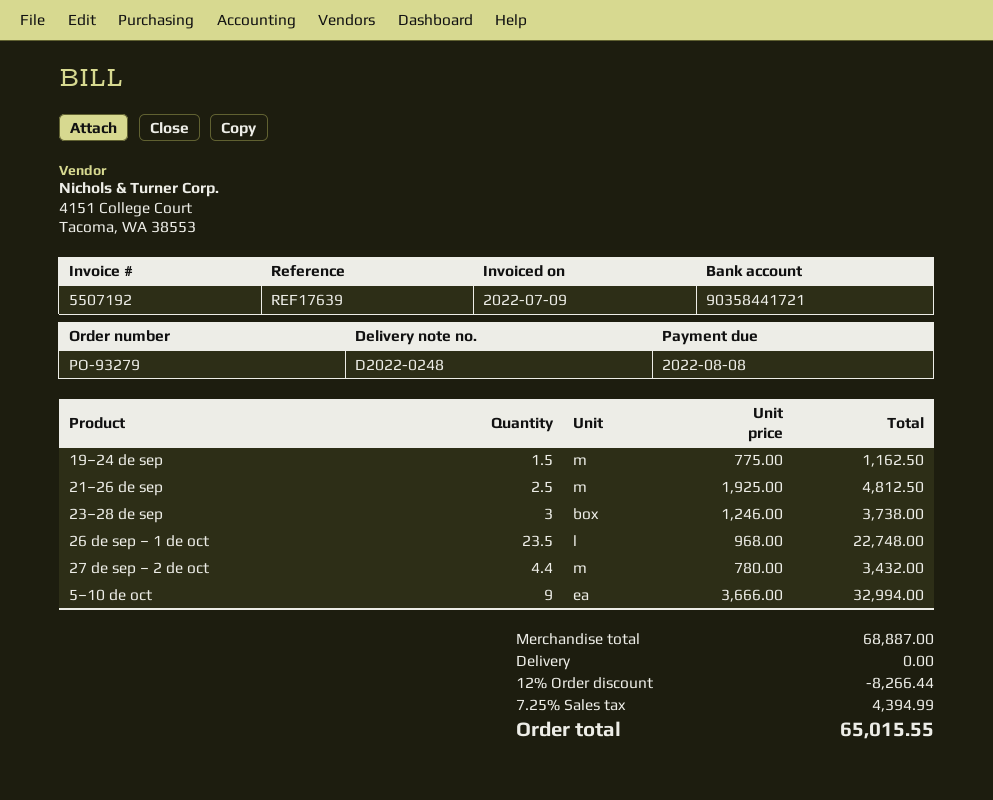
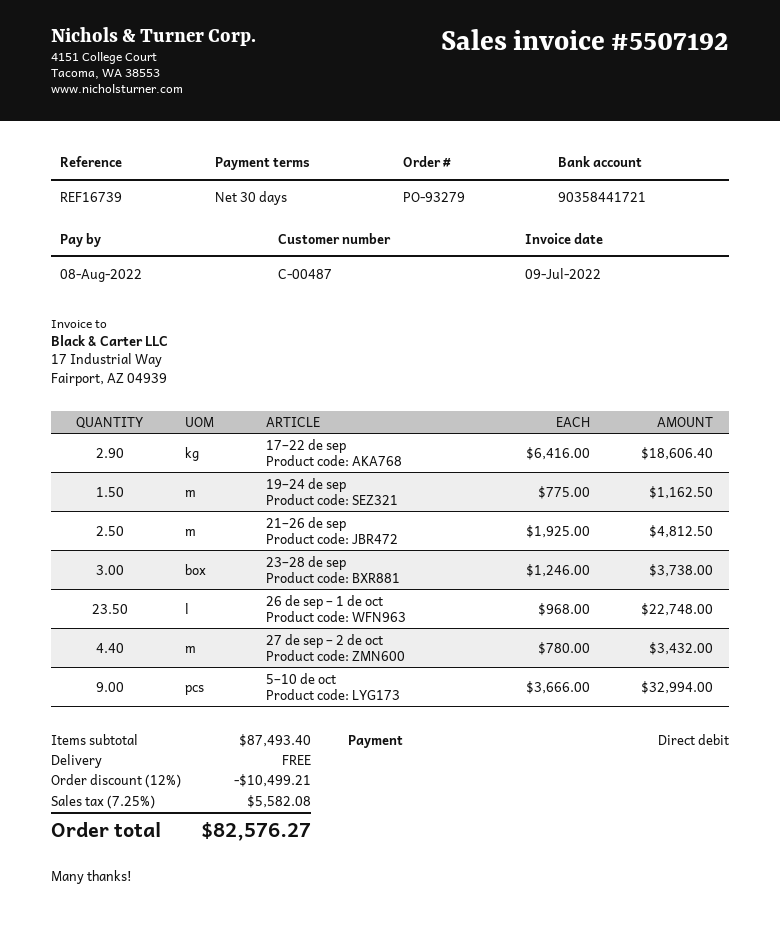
reference: REF17639 -> REF16739
17–22 de sep: none -> 2.9 x 6416.00 = 18606.40
subtotal: 68887.00 -> 87493.40
discount: 12% = 8266.44 -> 12% = 10499.21
tax: 7.25% = 4394.99 -> 7.25% = 5582.08
total: 65015.55 -> 82576.27

